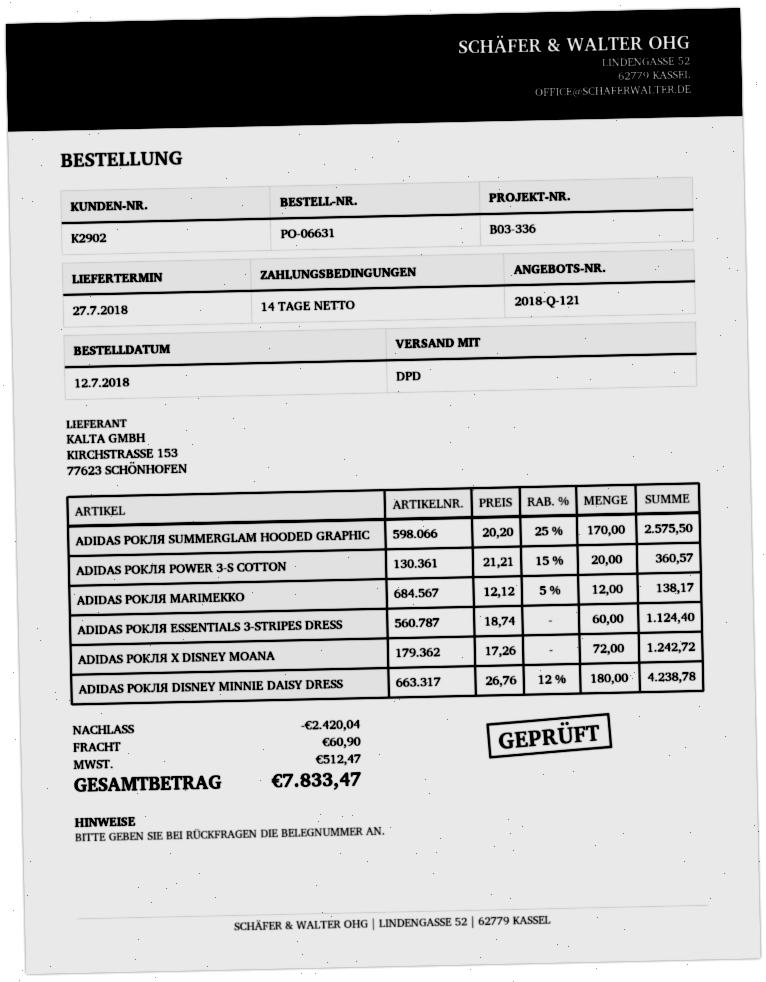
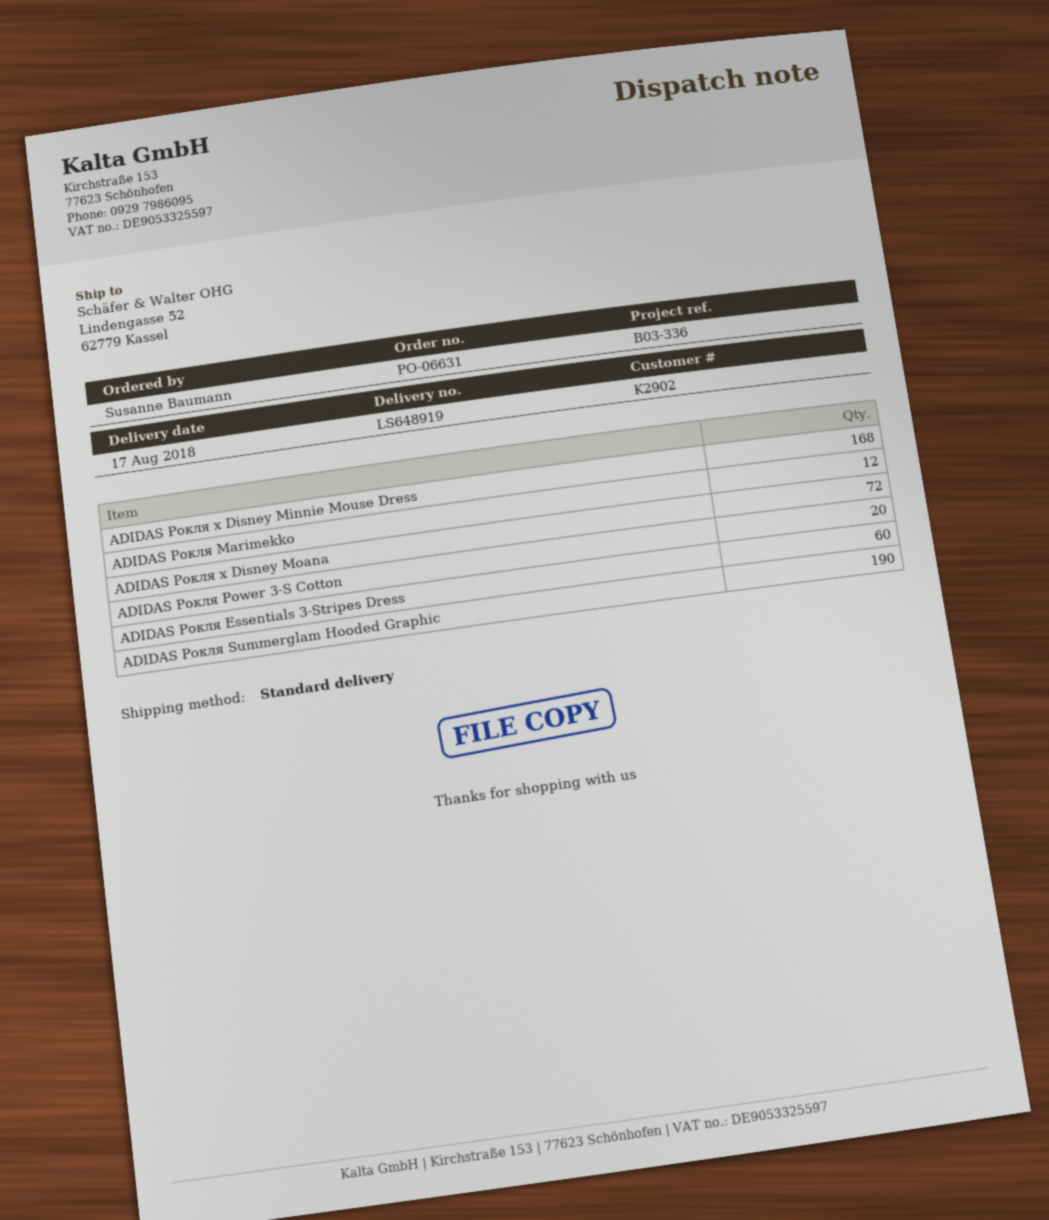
delivery date: 2018-07-27 -> 2018-08-17
shipping method: DPD -> standard
ADIDAS РОКЛЯ SUMMERGLAM HOODED GRAPHIC: 170 -> 190
ADIDAS РОКЛЯ DISNEY MINNIE DAISY DRESS: 180 -> none
ADIDAS Рокля x Disney Minnie Mouse Dress: none -> 168

